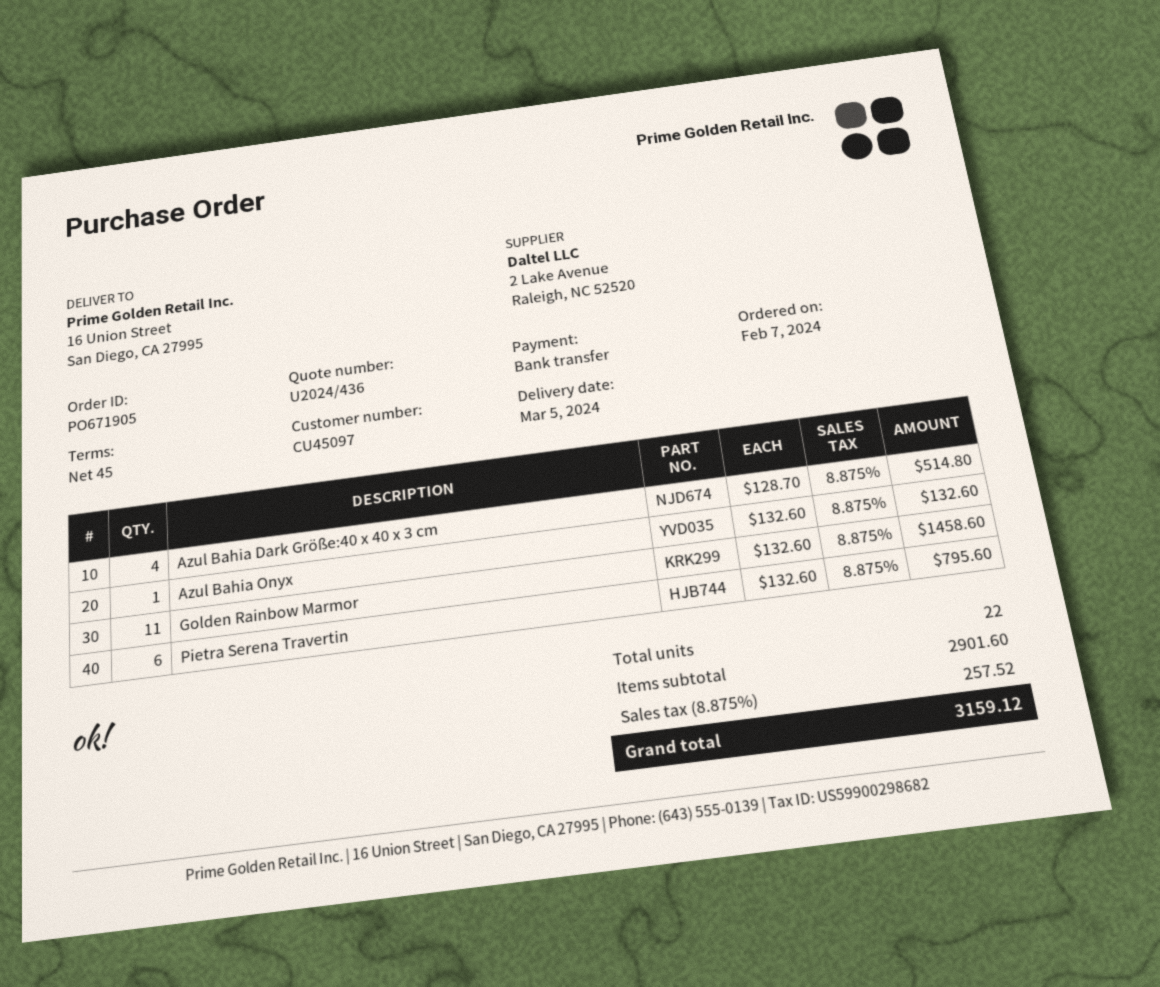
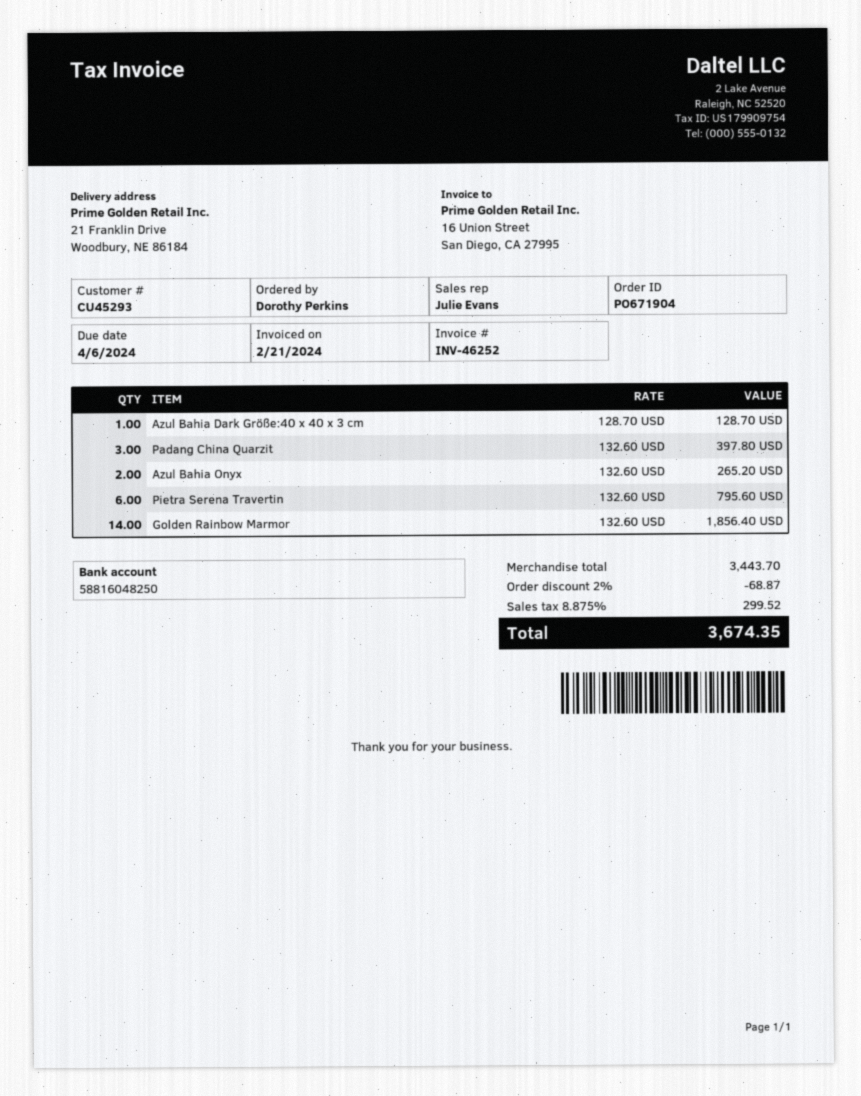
order number: PO671905 -> PO671904
customer number: CU45097 -> CU45293
ship to: 16 Union Street, San Diego, CA 27995 -> 21 Franklin Drive, Woodbury, NE 86184
Azul Bahia Dark Größe:40 x 40 x 3 cm: 4 x 128.70 = 514.80 -> 1 x 128.70 = 128.70
Azul Bahia Onyx: 1 x 132.60 = 132.60 -> 2 x 132.60 = 265.20
Golden Rainbow Marmor: 11 x 132.60 = 1458.60 -> 14 x 132.60 = 1856.40
Padang China Quarzit: none -> 3 x 132.60 = 397.80
subtotal: 2901.60 -> 3443.70
discount: none -> 2% = 68.87
tax: 8.875% = 257.52 -> 8.875% = 299.52
total: 3159.12 -> 3674.35

